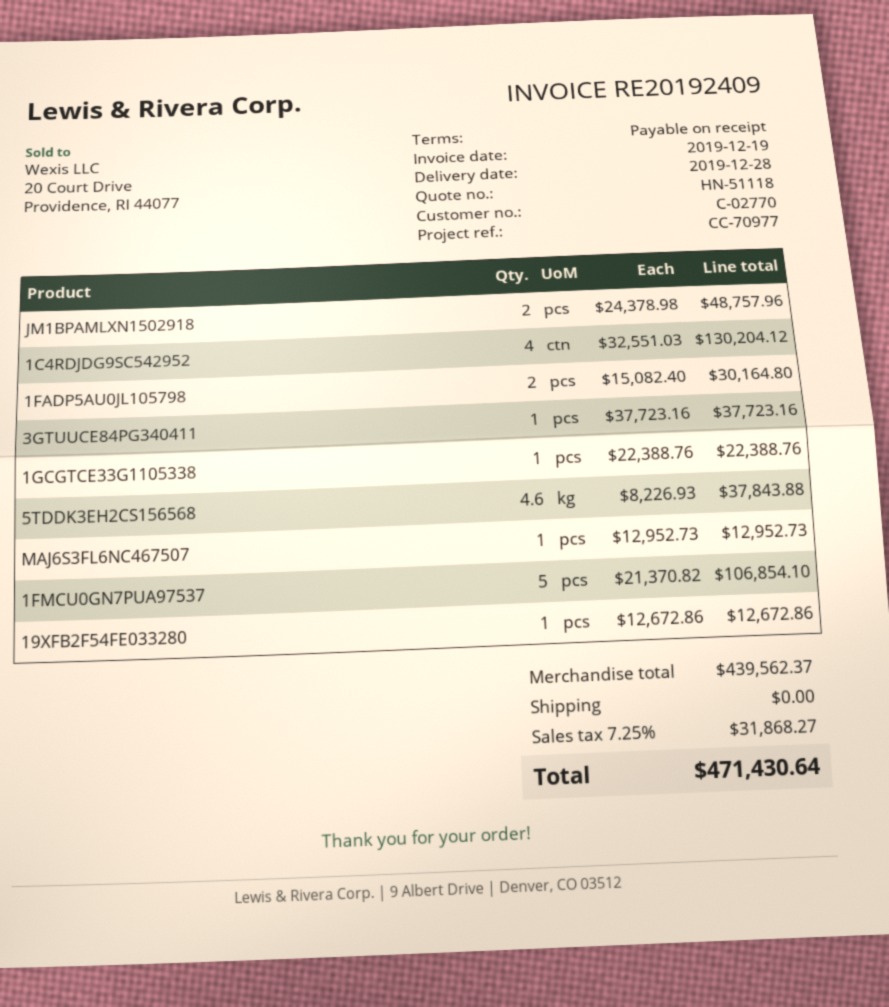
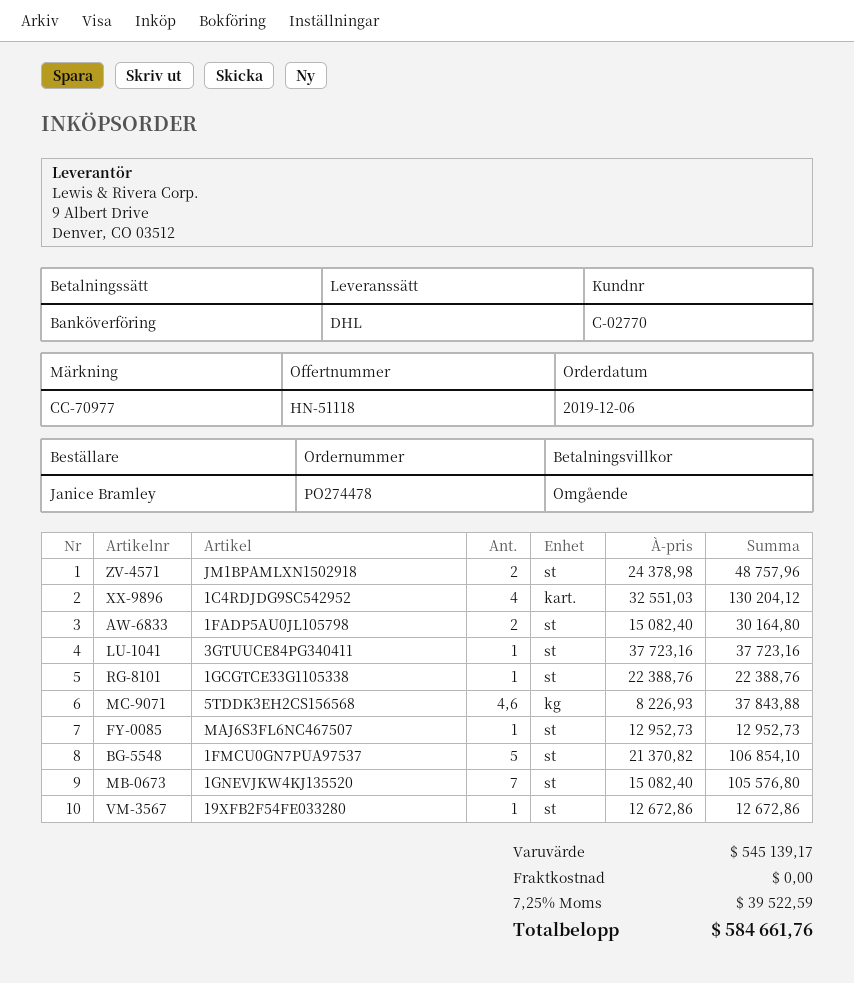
1GNEVJKW4KJ135520: none -> 7 x 15082.40 = 105576.80
subtotal: 439562.37 -> 545139.17
tax: 7.25% = 31868.27 -> 7.25% = 39522.59
total: 471430.64 -> 584661.76

